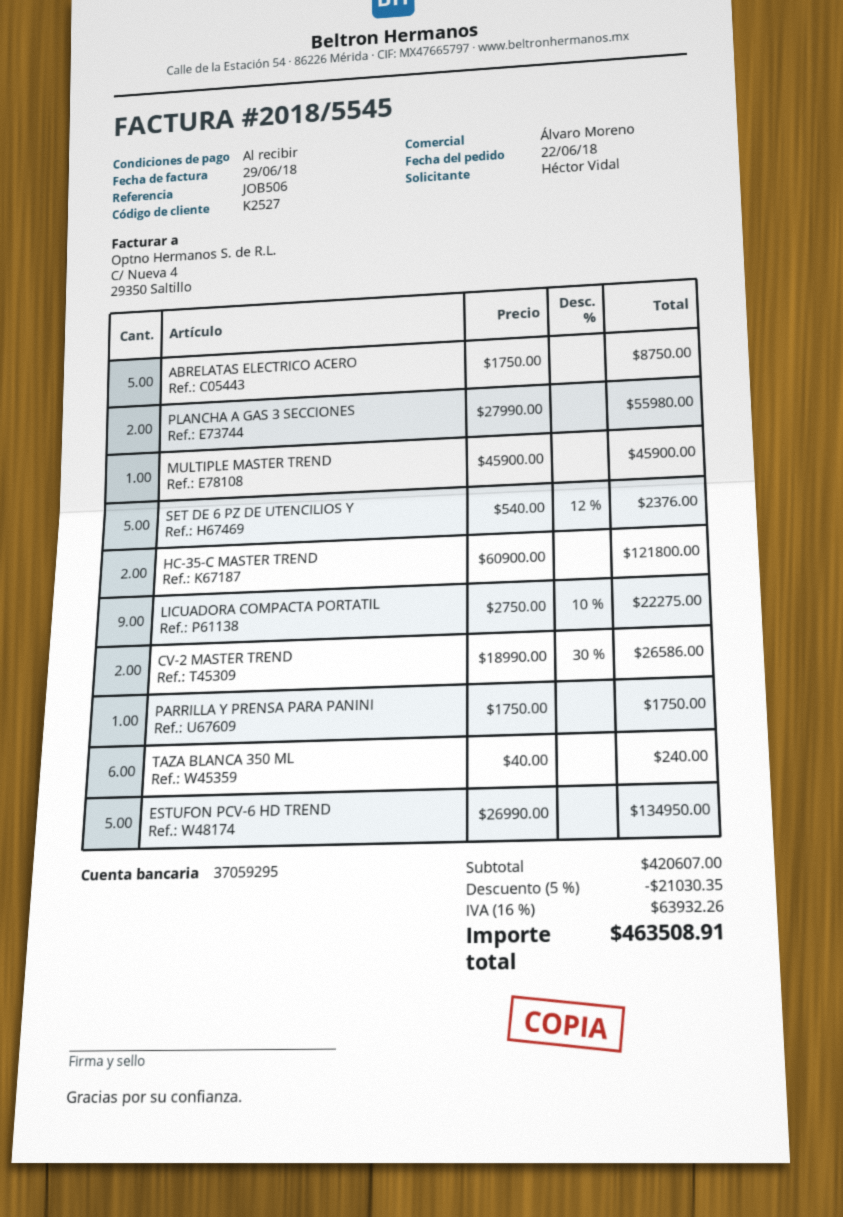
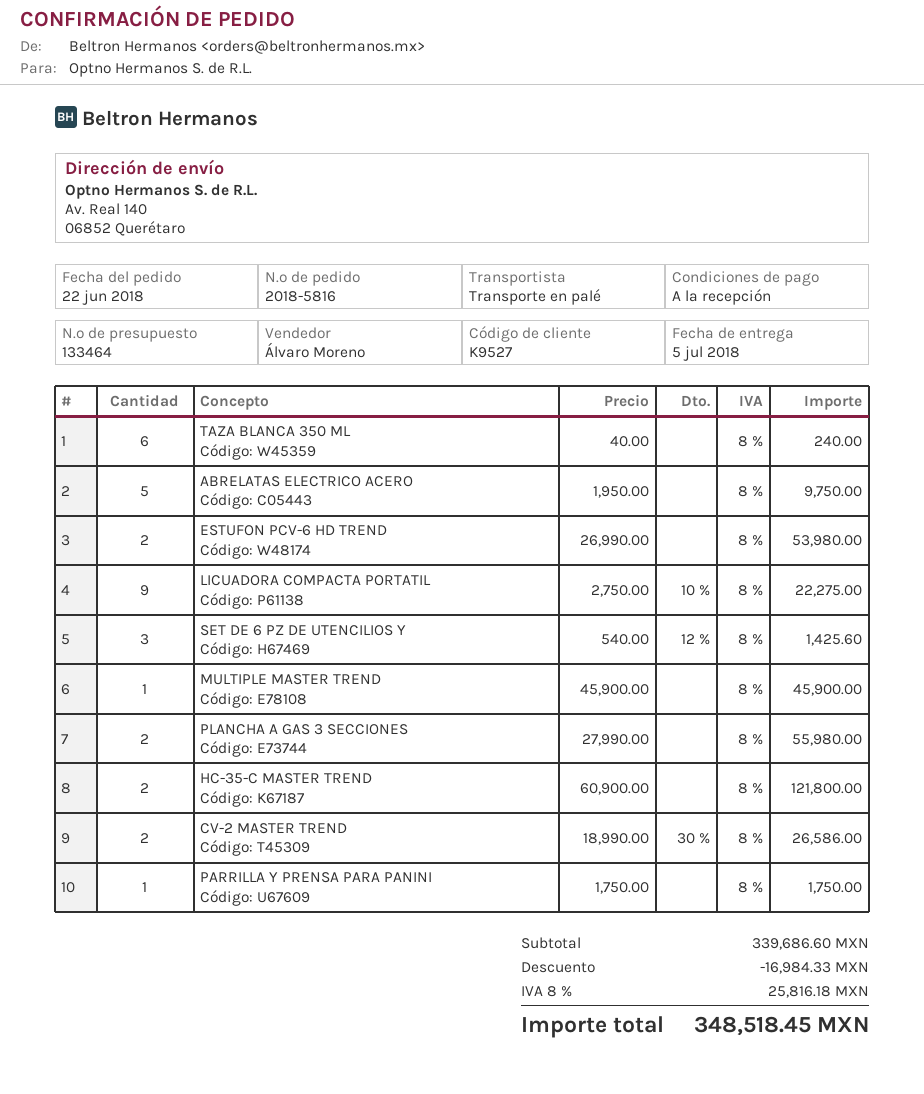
customer number: K2527 -> K9527
ABRELATAS ELECTRICO ACERO: 5 x 1750.00 = 8750.00 -> 5 x 1950.00 = 9750.00
SET DE 6 PZ DE UTENCILIOS Y: 5 x 540.00 - 12% = 2376.00 -> 3 x 540.00 - 12% = 1425.60
ESTUFON PCV-6 HD TREND: 5 x 26990.00 = 134950.00 -> 2 x 26990.00 = 53980.00
subtotal: 420607.00 -> 339686.60
discount: 21030.35 -> 16984.33
tax: 16% = 63932.26 -> 8% = 25816.18
total: 463508.91 -> 348518.45

